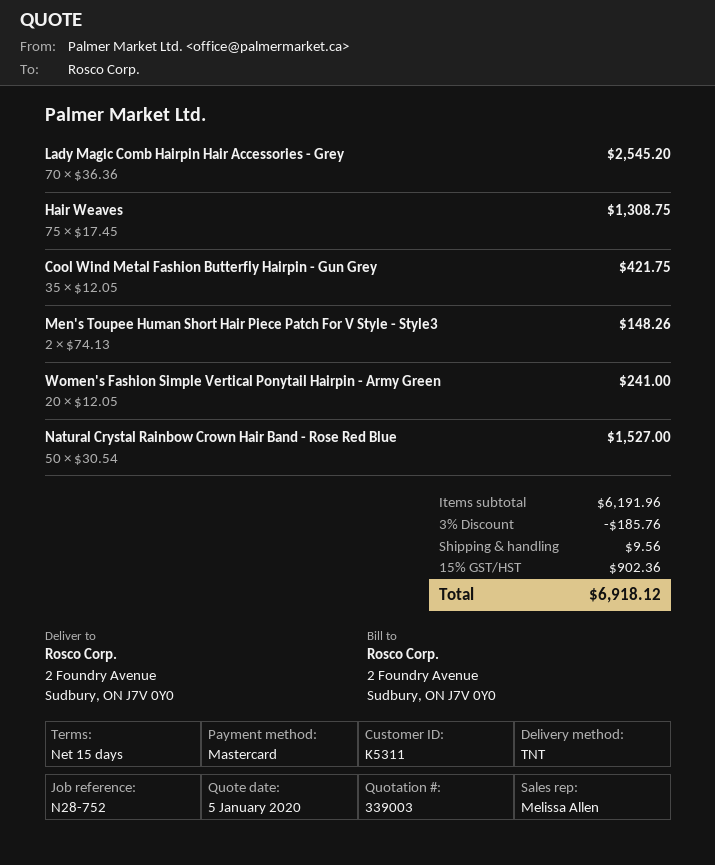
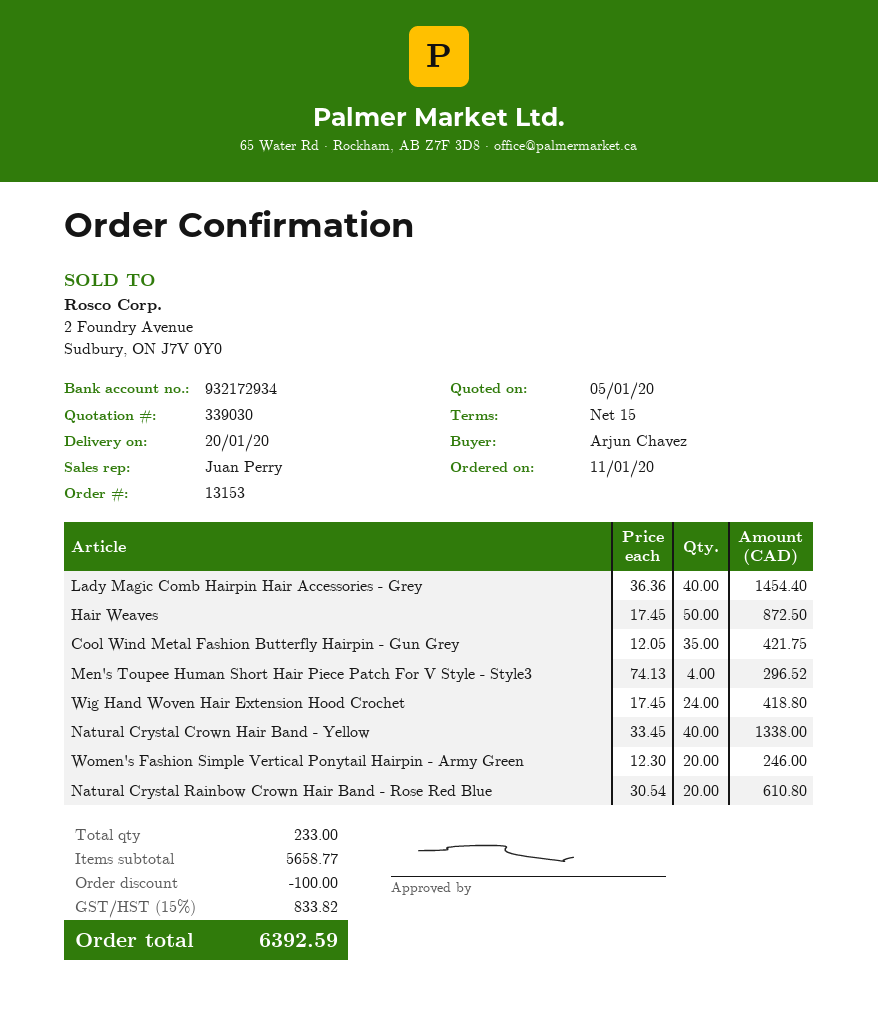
quote number: 339003 -> 339030
sales rep: Melissa Allen -> Juan Perry
Lady Magic Comb Hairpin Hair Accessories - Grey: 70 x 36.36 = 2545.20 -> 40 x 36.36 = 1454.40
Hair Weaves: 75 x 17.45 = 1308.75 -> 50 x 17.45 = 872.50
Men's Toupee Human Short Hair Piece Patch For V Style - Style3: 2 x 74.13 = 148.26 -> 4 x 74.13 = 296.52
Women's Fashion Simple Vertical Ponytail Hairpin - Army Green: 20 x 12.05 = 241.00 -> 20 x 12.30 = 246.00
Natural Crystal Rainbow Crown Hair Band - Rose Red Blue: 50 x 30.54 = 1527.00 -> 20 x 30.54 = 610.80
Wig Hand Woven Hair Extension Hood Crochet: none -> 24 x 17.45 = 418.80
Natural Crystal Crown Hair Band - Yellow: none -> 40 x 33.45 = 1338.00
subtotal: 6191.96 -> 5658.77
discount: 185.76 -> 100.00
shipping: 9.56 -> none
tax: 15% = 902.36 -> 15% = 833.82
total: 6918.12 -> 6392.59

